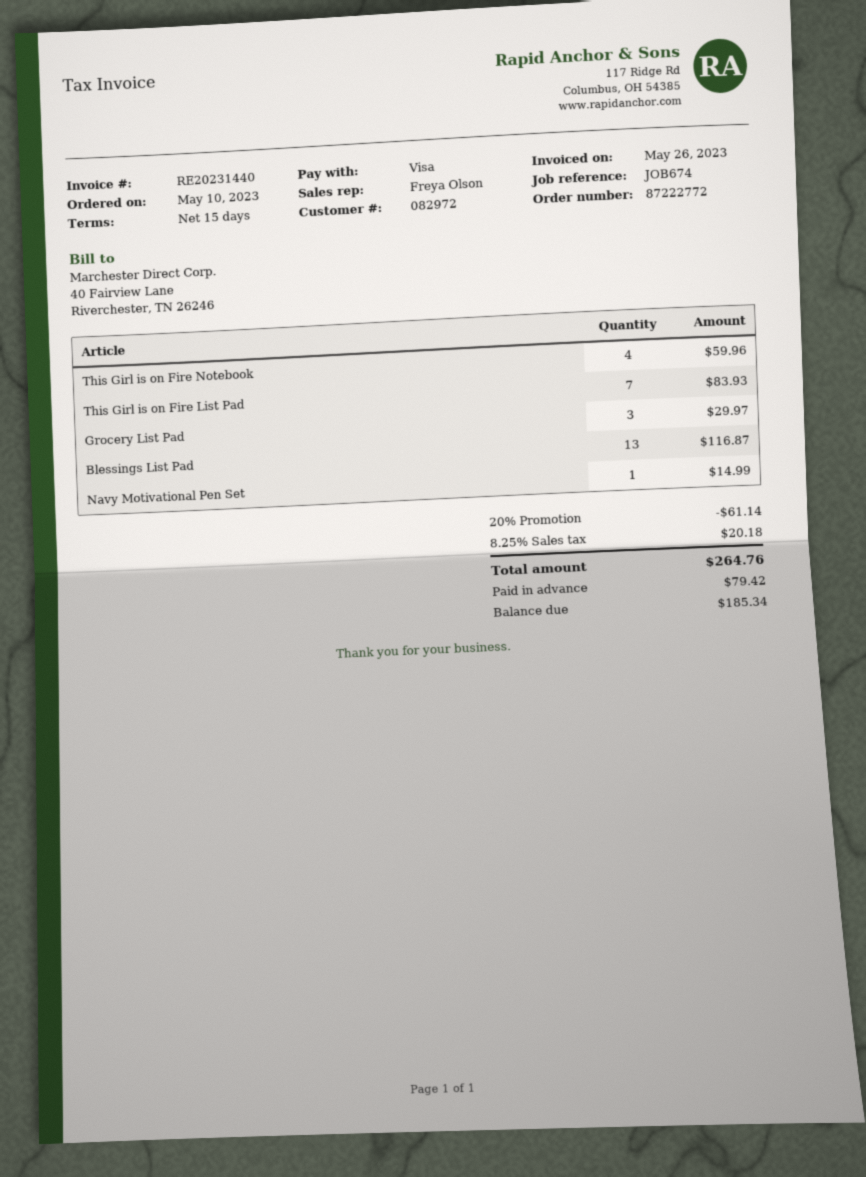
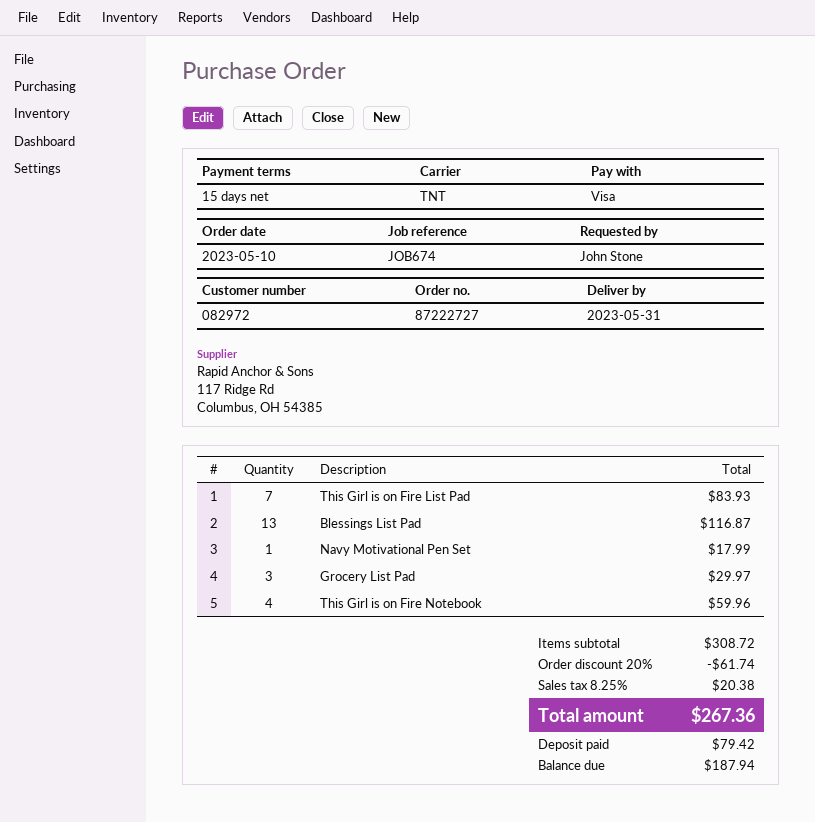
order number: 87222772 -> 87222727
Navy Motivational Pen Set: 1 for 14.99 -> 1 for 17.99
discount: 20% = 61.14 -> 20% = 61.74
tax: 8.25% = 20.18 -> 8.25% = 20.38
total: 264.76 -> 267.36
balance: 185.34 -> 187.94

